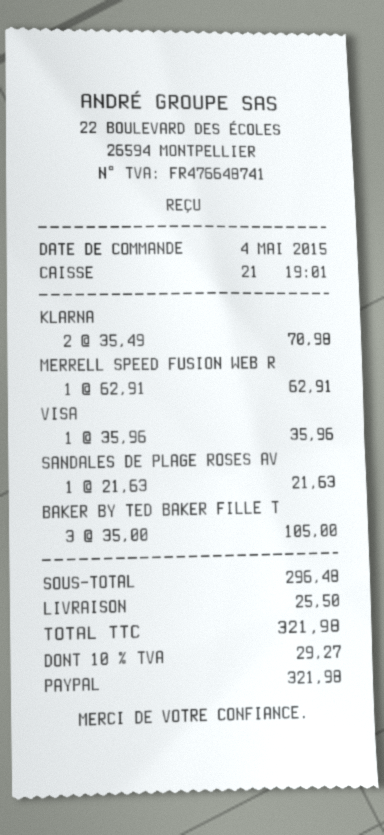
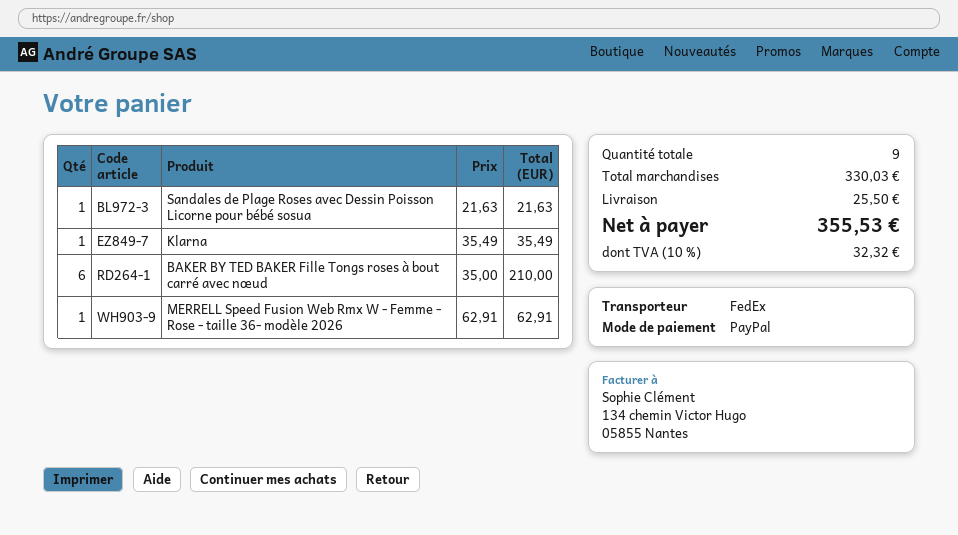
KLARNA: 2 x 35.49 = 70.98 -> 1 x 35.49 = 35.49
VISA: 1 x 35.96 = 35.96 -> none
BAKER BY TED BAKER FILLE T: 3 x 35.00 = 105.00 -> 6 x 35.00 = 210.00
subtotal: 296.48 -> 330.03
tax: 10% = 29.27 -> 10% = 32.32
total: 321.98 -> 355.53

